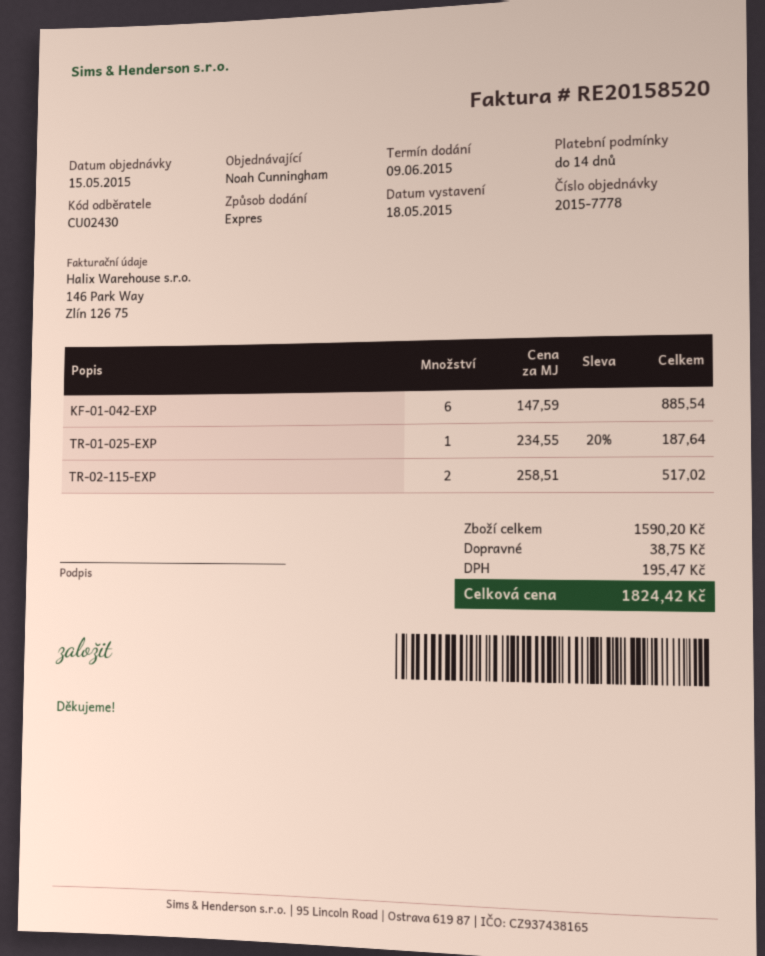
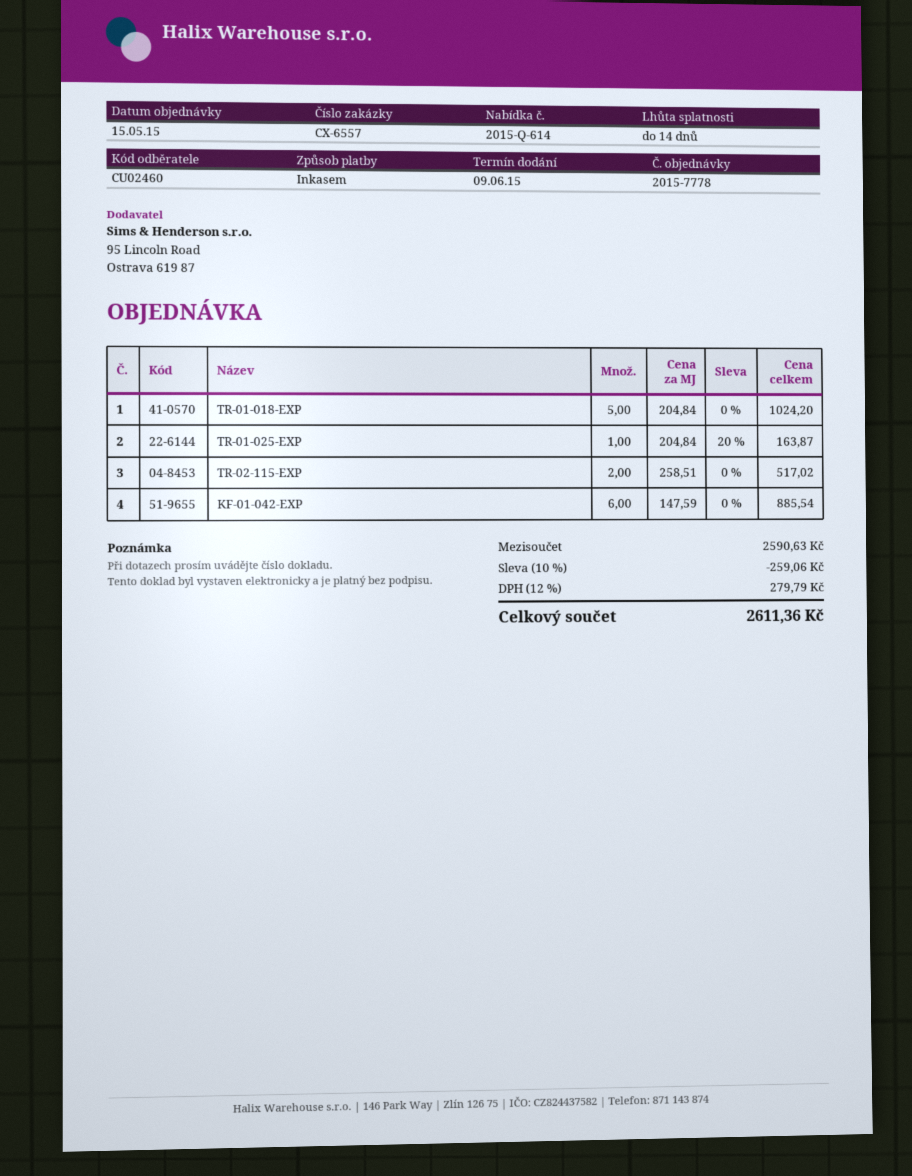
customer number: CU02430 -> CU02460
TR-01-025-EXP: 1 x 234.55 - 20% = 187.64 -> 1 x 204.84 - 20% = 163.87
TR-01-018-EXP: none -> 5 x 204.84 = 1024.20
subtotal: 1590.20 -> 2590.63
discount: none -> 10% = 259.06
shipping: 38.75 -> none
tax: 195.47 -> 279.79
total: 1824.42 -> 2611.36

